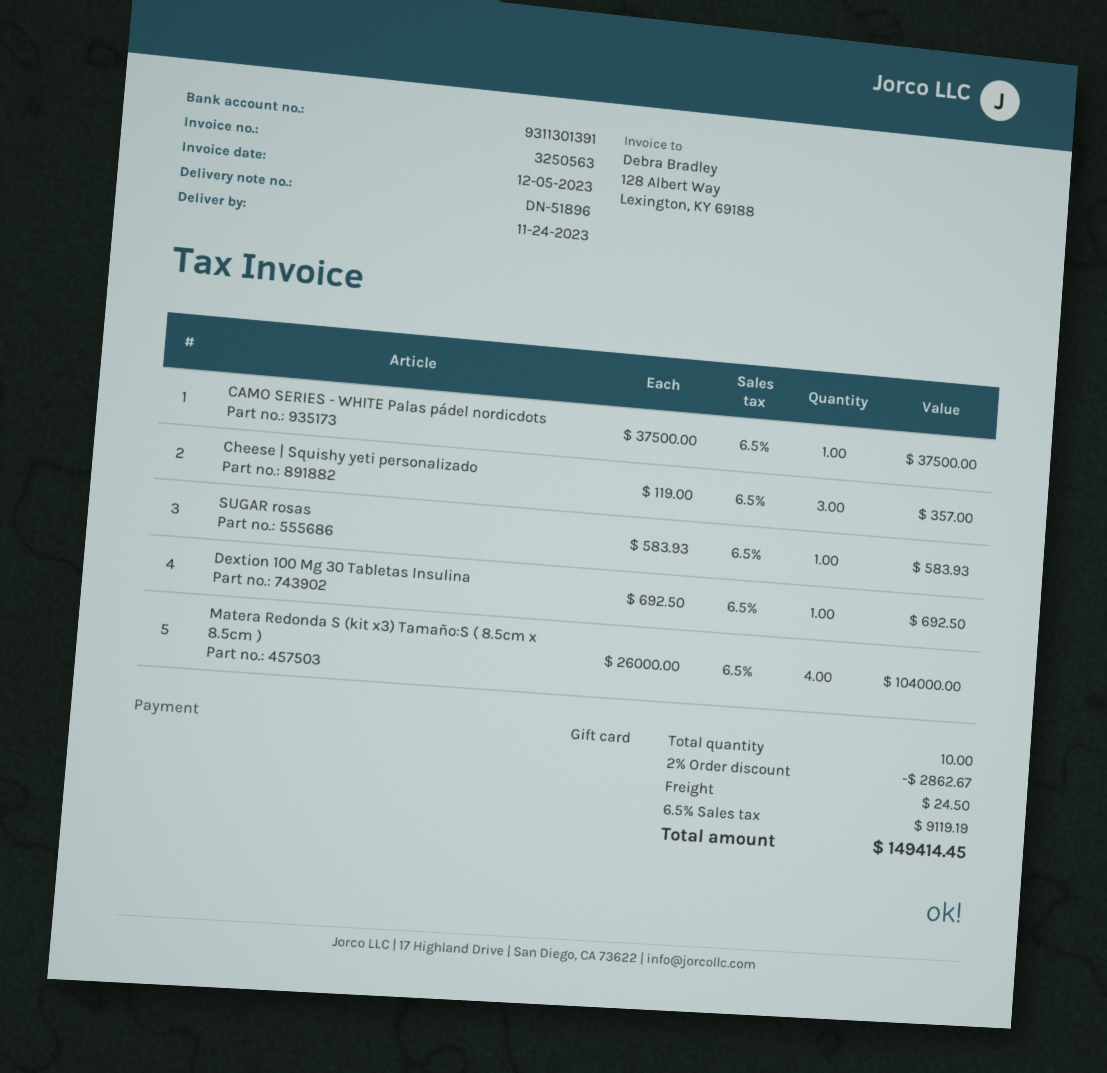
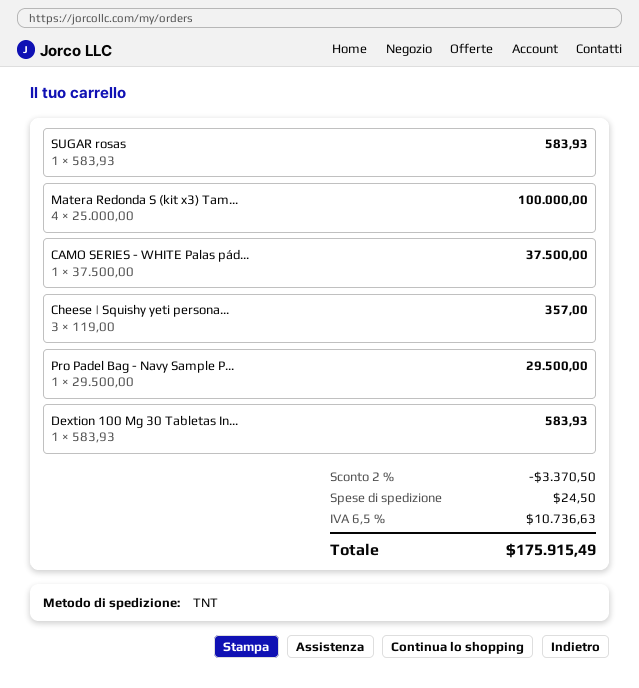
Dextion 100 Mg 30 Tabletas Insulina: 1 x 692.50 = 692.50 -> 1 x 583.93 = 583.93
Matera Redonda S (kit x3) Tamaño:S ( 8.5cm x 8.5cm ): 4 x 26000.00 = 104000.00 -> 4 x 25000.00 = 100000.00
Pro Padel Bag - Navy Sample P...: none -> 1 x 29500.00 = 29500.00
discount: 2% = 2862.67 -> 2% = 3370.50
tax: 6.5% = 9119.19 -> 6.5% = 10736.63
total: 149414.45 -> 175915.49

